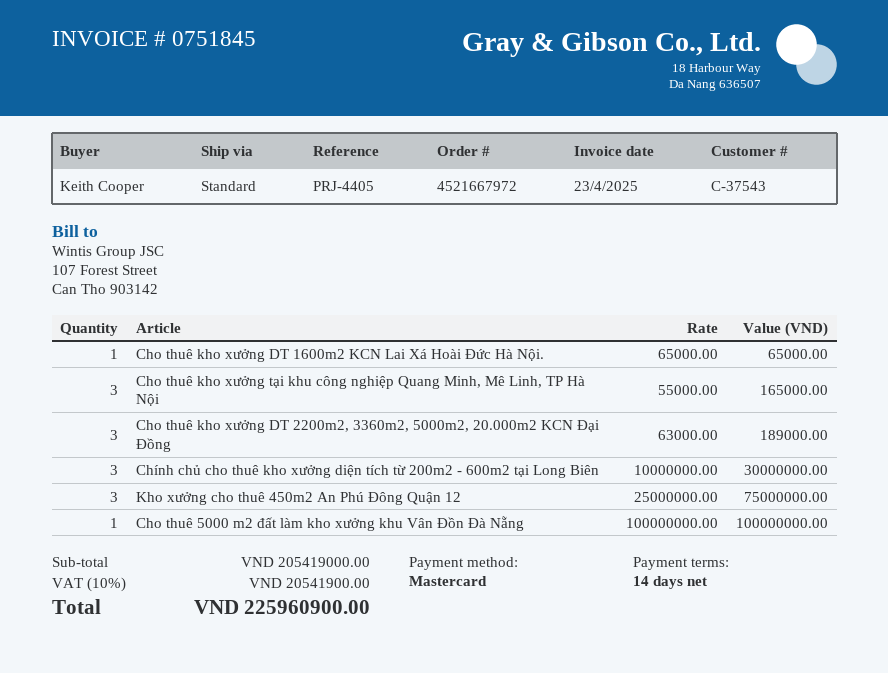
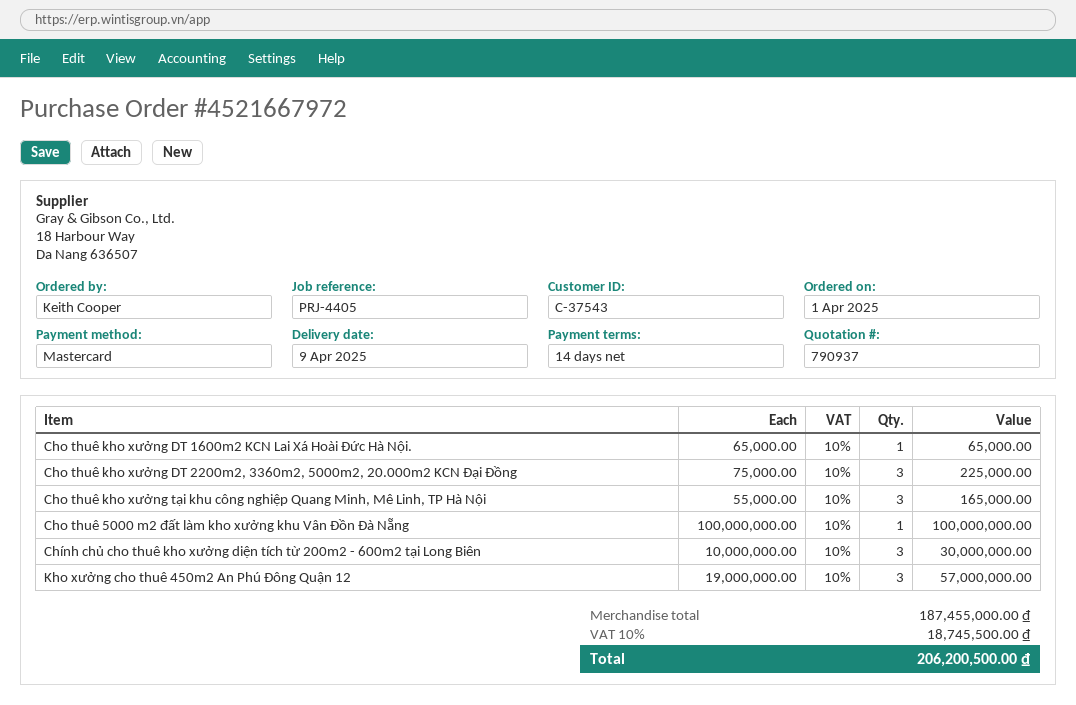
Cho thuê kho xưởng DT 2200m2, 3360m2, 5000m2, 20.000m2 KCN Đại Đồng: 3 x 63000.00 = 189000.00 -> 3 x 75000.00 = 225000.00
Kho xưởng cho thuê 450m2 An Phú Đông Quận 12: 3 x 25000000.00 = 75000000.00 -> 3 x 19000000.00 = 57000000.00
subtotal: 205419000.00 -> 187455000.00
tax: 10% = 20541900.00 -> 10% = 18745500.00
total: 225960900.00 -> 206200500.00

